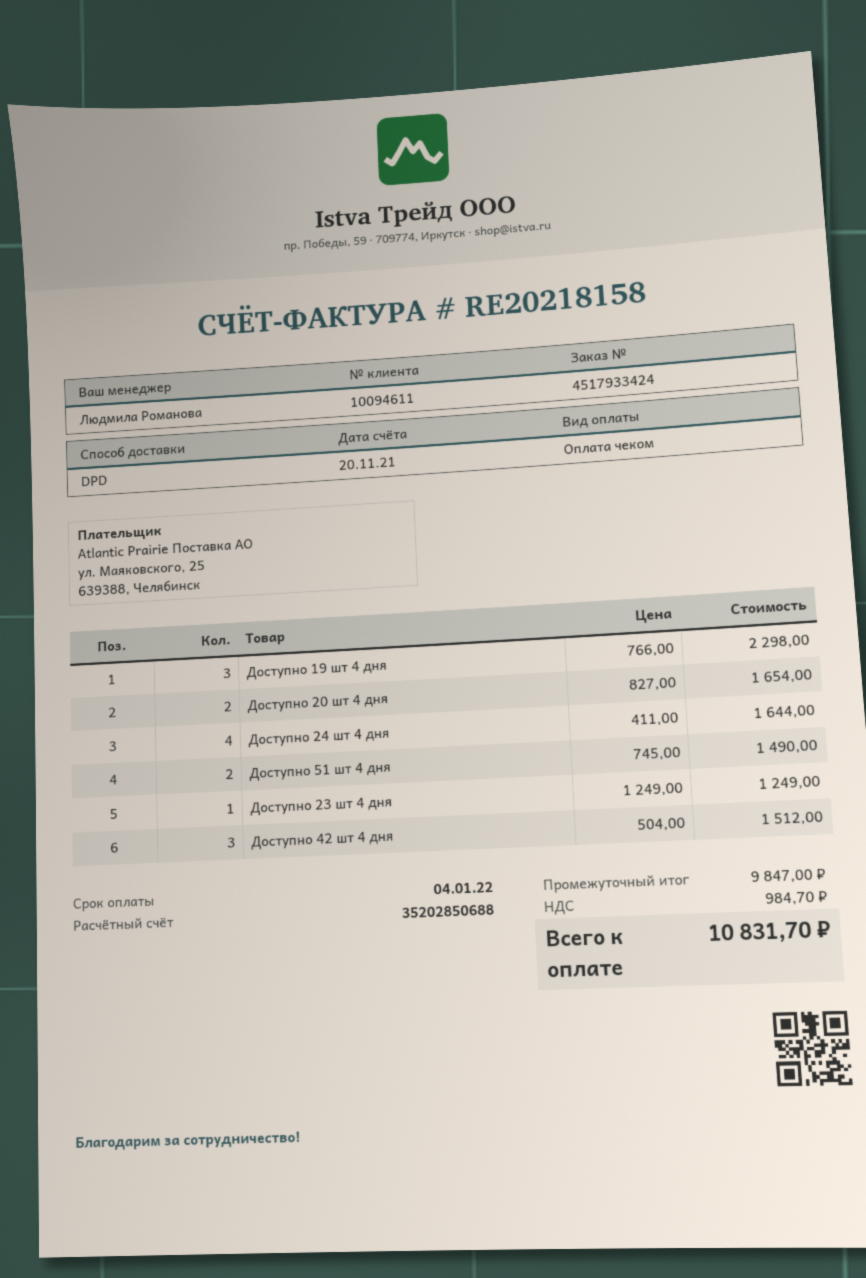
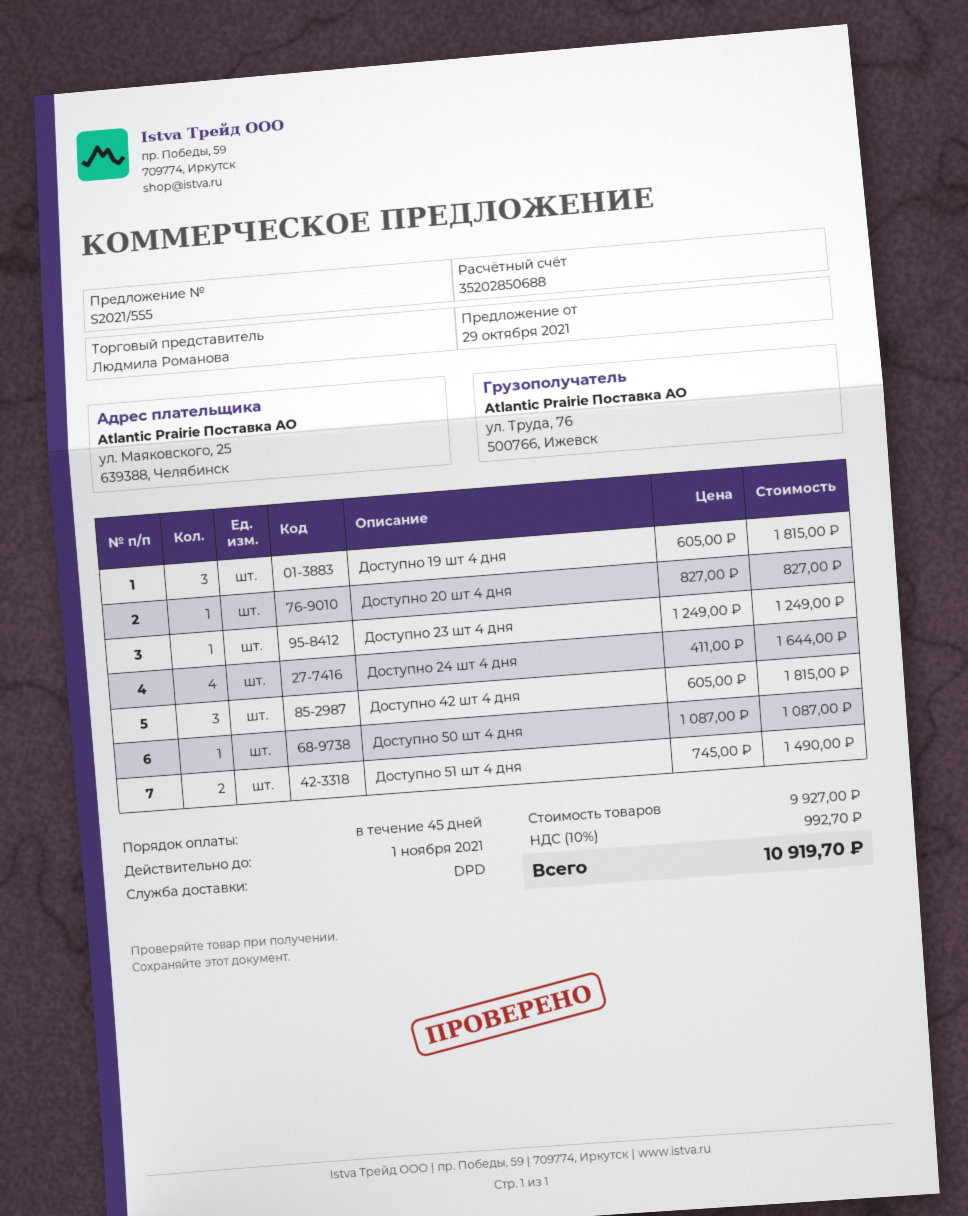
Доступно 19 шт 4 дня: 3 x 766.00 = 2298.00 -> 3 x 605.00 = 1815.00
Доступно 20 шт 4 дня: 2 x 827.00 = 1654.00 -> 1 x 827.00 = 827.00
Доступно 42 шт 4 дня: 3 x 504.00 = 1512.00 -> 3 x 605.00 = 1815.00
Доступно 50 шт 4 дня: none -> 1 x 1087.00 = 1087.00
subtotal: 9847.00 -> 9927.00
tax: 984.70 -> 992.70
total: 10831.70 -> 10919.70

